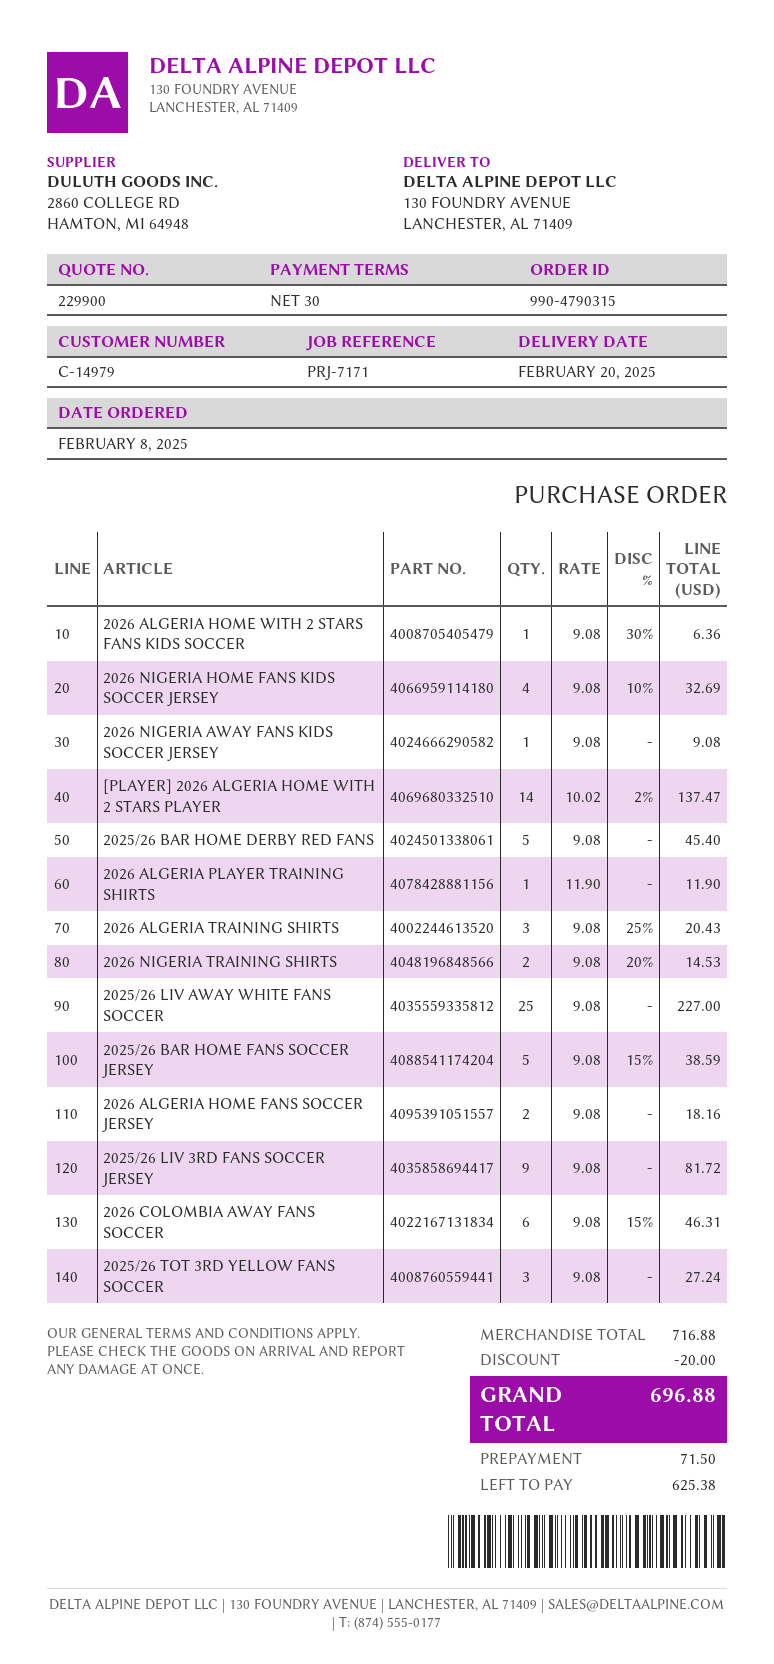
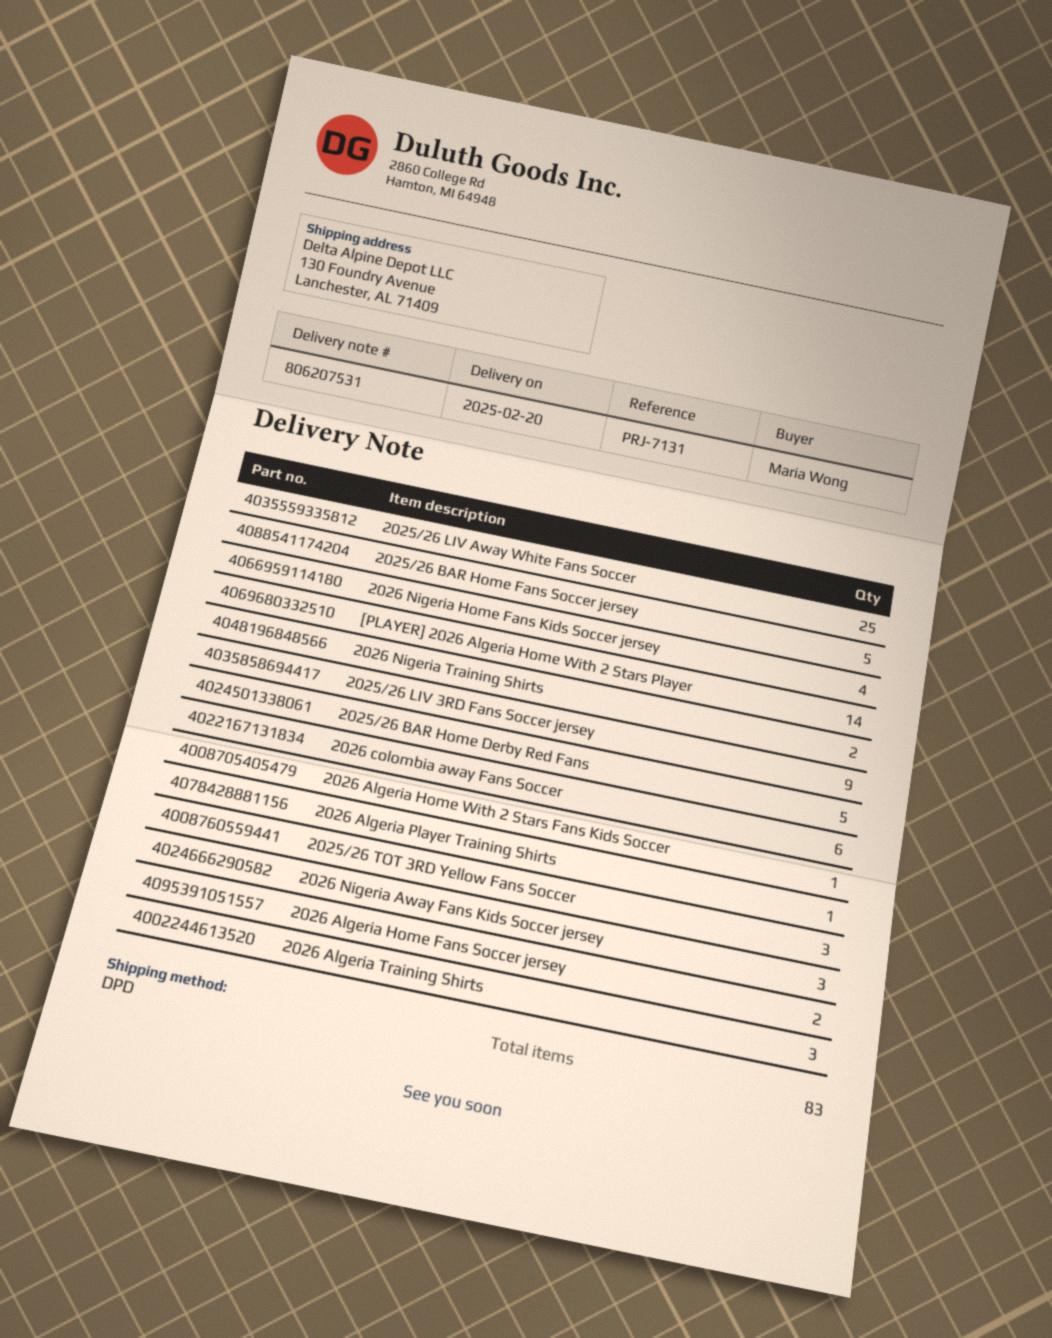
reference: PRJ-7171 -> PRJ-7131
2026 NIGERIA AWAY FANS KIDS SOCCER JERSEY: 1 -> 3

